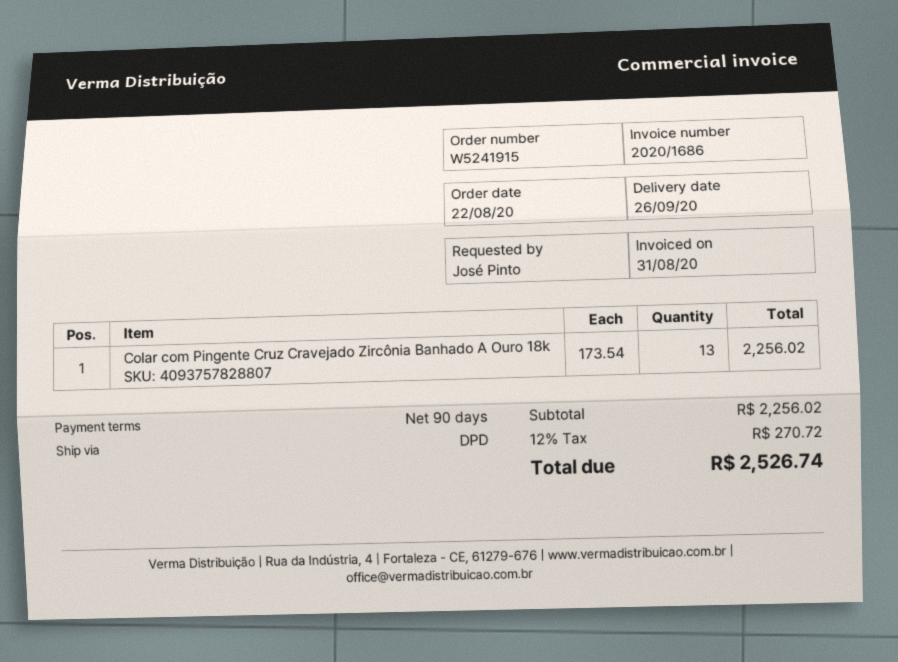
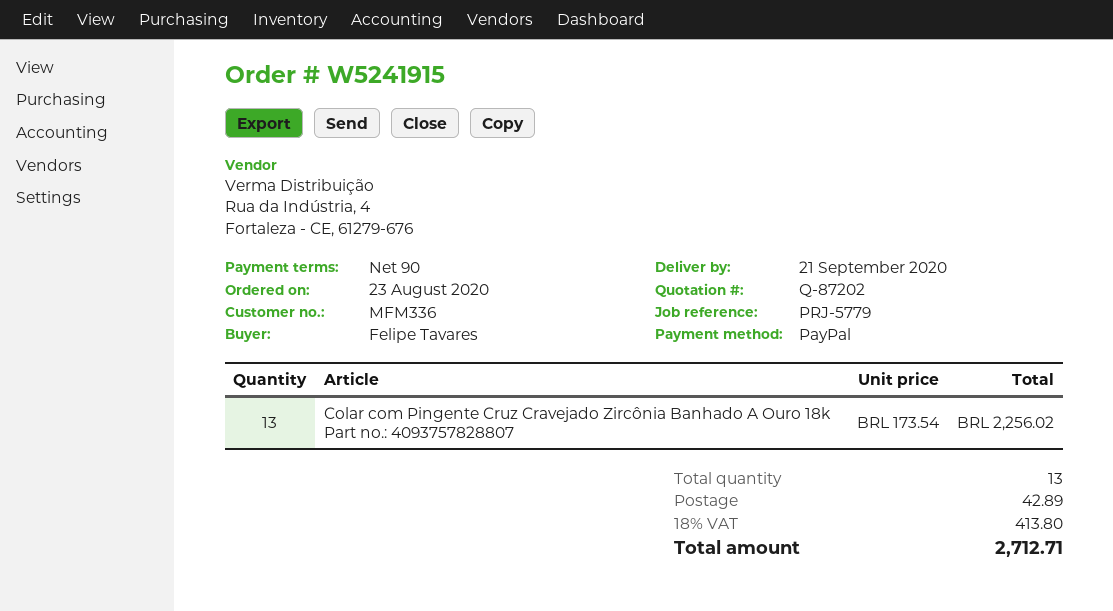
order date: 2020-08-22 -> 2020-08-23
delivery date: 2020-09-26 -> 2020-09-21
ordered by: José Pinto -> Felipe Tavares
shipping: none -> 42.89
tax: 12% = 270.72 -> 18% = 413.80
total: 2526.74 -> 2712.71

